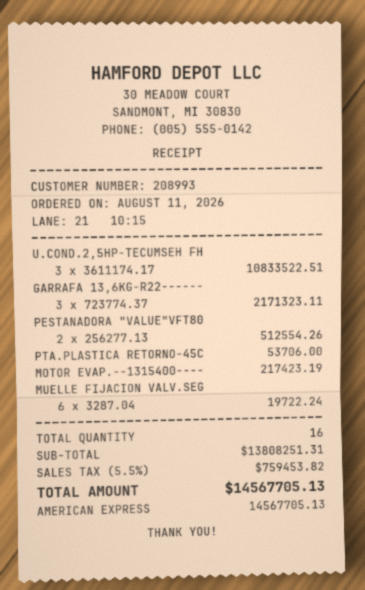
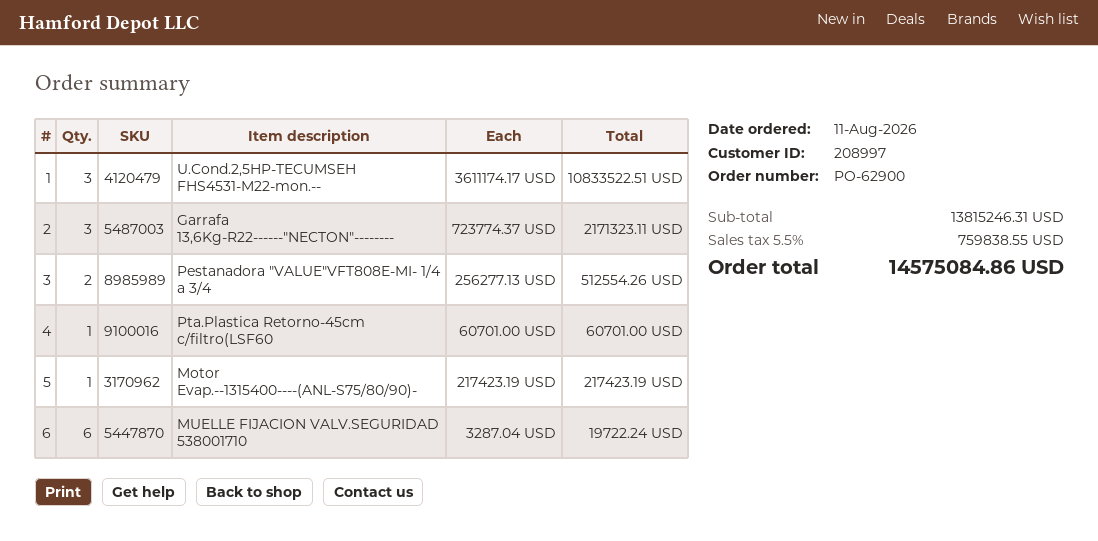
customer number: 208993 -> 208997
PTA.PLASTICA RETORNO-45C: 1 x 53706.00 = 53706.00 -> 1 x 60701.00 = 60701.00
subtotal: 13808251.31 -> 13815246.31
tax: 5.5% = 759453.82 -> 5.5% = 759838.55
total: 14567705.13 -> 14575084.86

